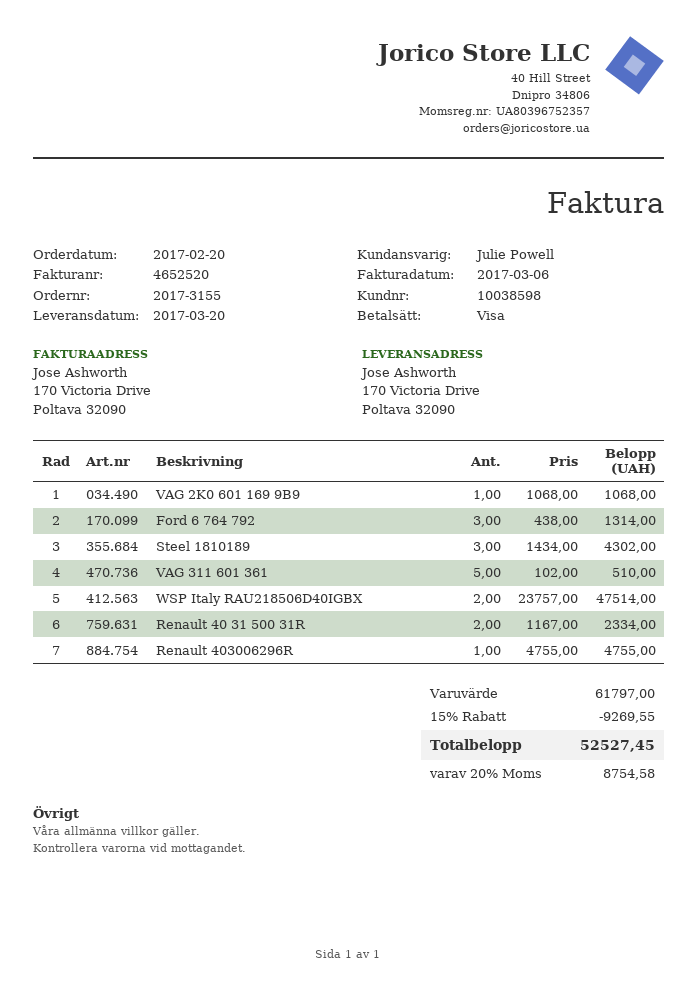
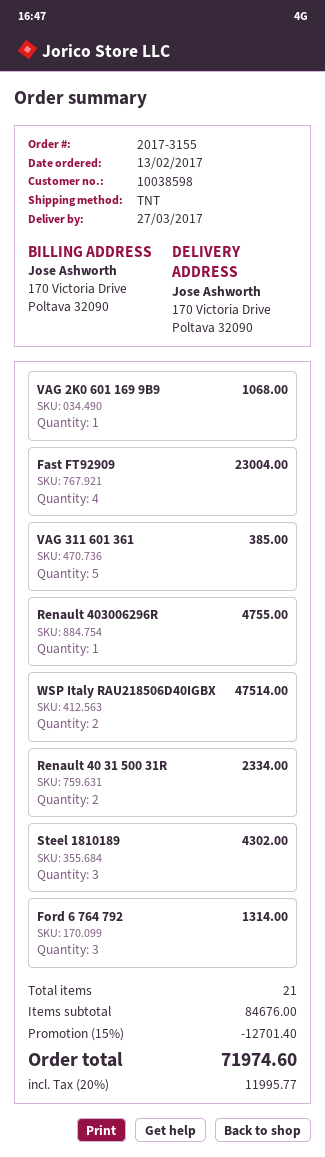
order date: 2017-02-20 -> 2017-02-13
delivery date: 2017-03-20 -> 2017-03-27
VAG 311 601 361: 5 for 510.00 -> 5 for 385.00
Fast FT92909: none -> 4 for 23004.00
subtotal: 61797.00 -> 84676.00
discount: 15% = 9269.55 -> 15% = 12701.40
tax: 20% = 8754.58 -> 20% = 11995.77
total: 52527.45 -> 71974.60

